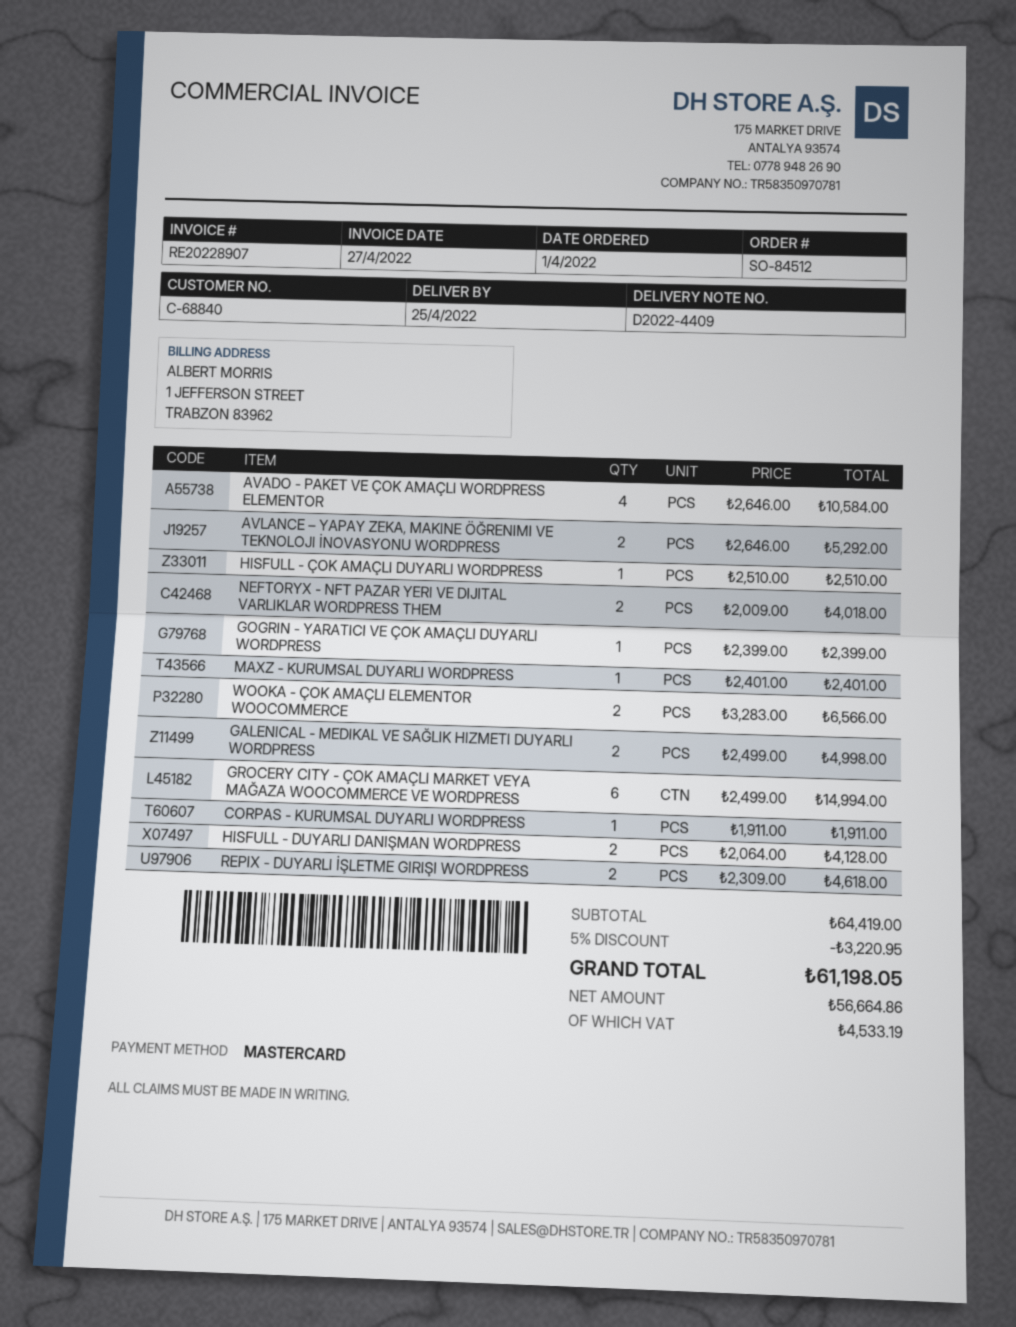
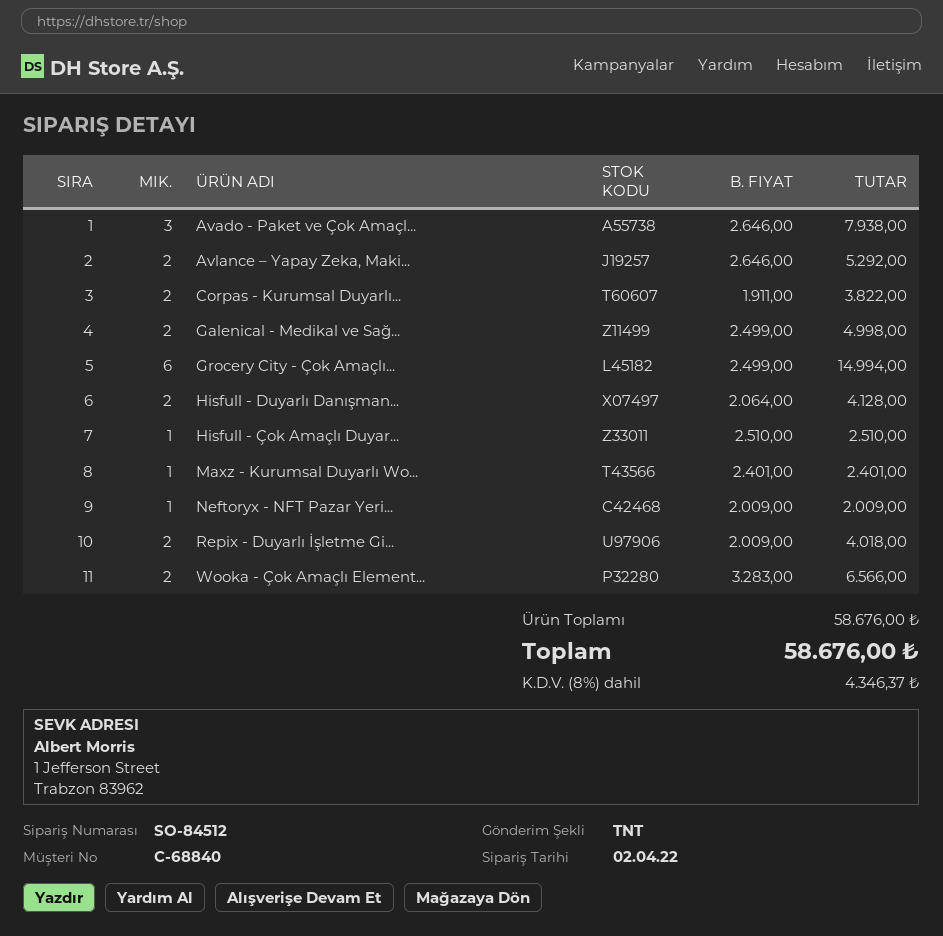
order date: 2022-04-01 -> 2022-04-02
AVADO - PAKET VE ÇOK AMAÇLI WORDPRESS ELEMENTOR: 4 x 2646.00 = 10584.00 -> 3 x 2646.00 = 7938.00
NEFTORYX - NFT PAZAR YERI VE DIJITAL VARLIKLAR WORDPRESS THEM: 2 x 2009.00 = 4018.00 -> 1 x 2009.00 = 2009.00
GOGRIN - YARATICI VE ÇOK AMAÇLI DUYARLI WORDPRESS: 1 x 2399.00 = 2399.00 -> none
CORPAS - KURUMSAL DUYARLI WORDPRESS: 1 x 1911.00 = 1911.00 -> 2 x 1911.00 = 3822.00
REPIX - DUYARLI İŞLETME GIRIŞI WORDPRESS: 2 x 2309.00 = 4618.00 -> 2 x 2009.00 = 4018.00
subtotal: 64419.00 -> 58676.00
discount: 5% = 3220.95 -> none
tax: 4533.19 -> 4346.37
total: 61198.05 -> 58676.00

